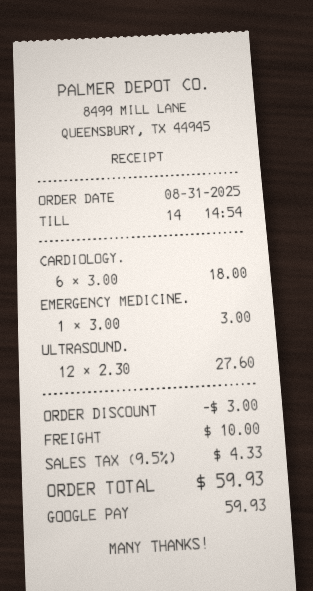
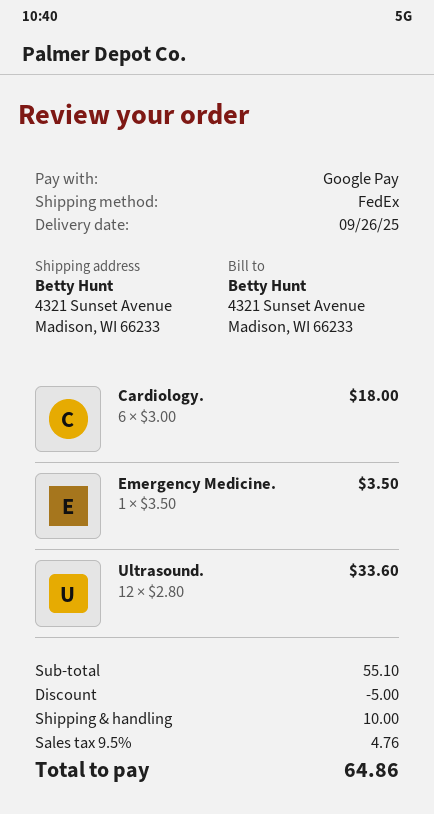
EMERGENCY MEDICINE.: 1 x 3.00 = 3.00 -> 1 x 3.50 = 3.50
ULTRASOUND.: 12 x 2.30 = 27.60 -> 12 x 2.80 = 33.60
discount: 3.00 -> 5.00
tax: 9.5% = 4.33 -> 9.5% = 4.76
total: 59.93 -> 64.86

